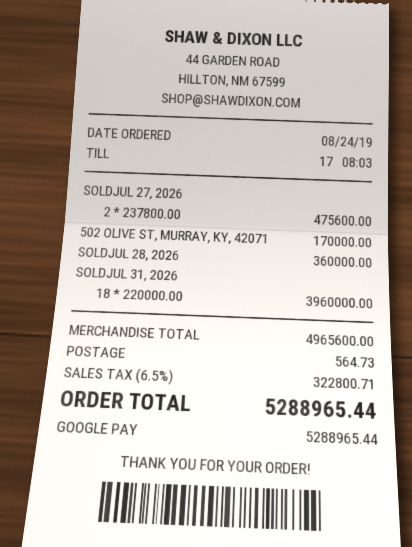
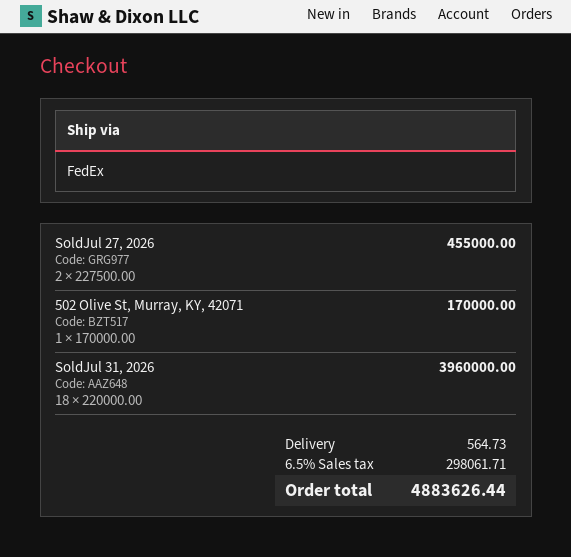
SOLDJUL 27, 2026: 2 x 237800.00 = 475600.00 -> 2 x 227500.00 = 455000.00
SOLDJUL 28, 2026: 1 x 360000.00 = 360000.00 -> none
tax: 6.5% = 322800.71 -> 6.5% = 298061.71
total: 5288965.44 -> 4883626.44

